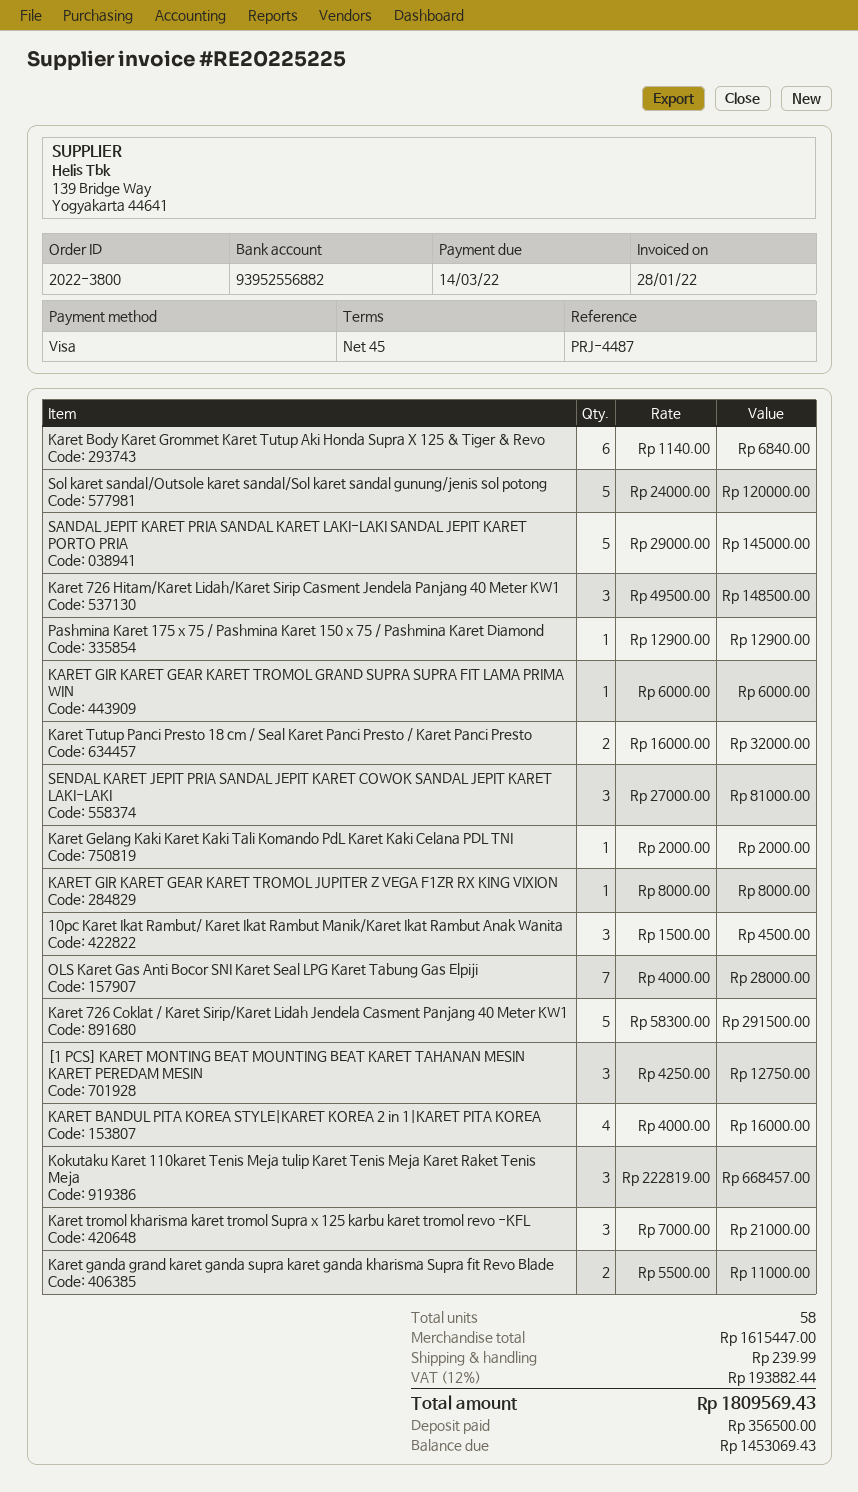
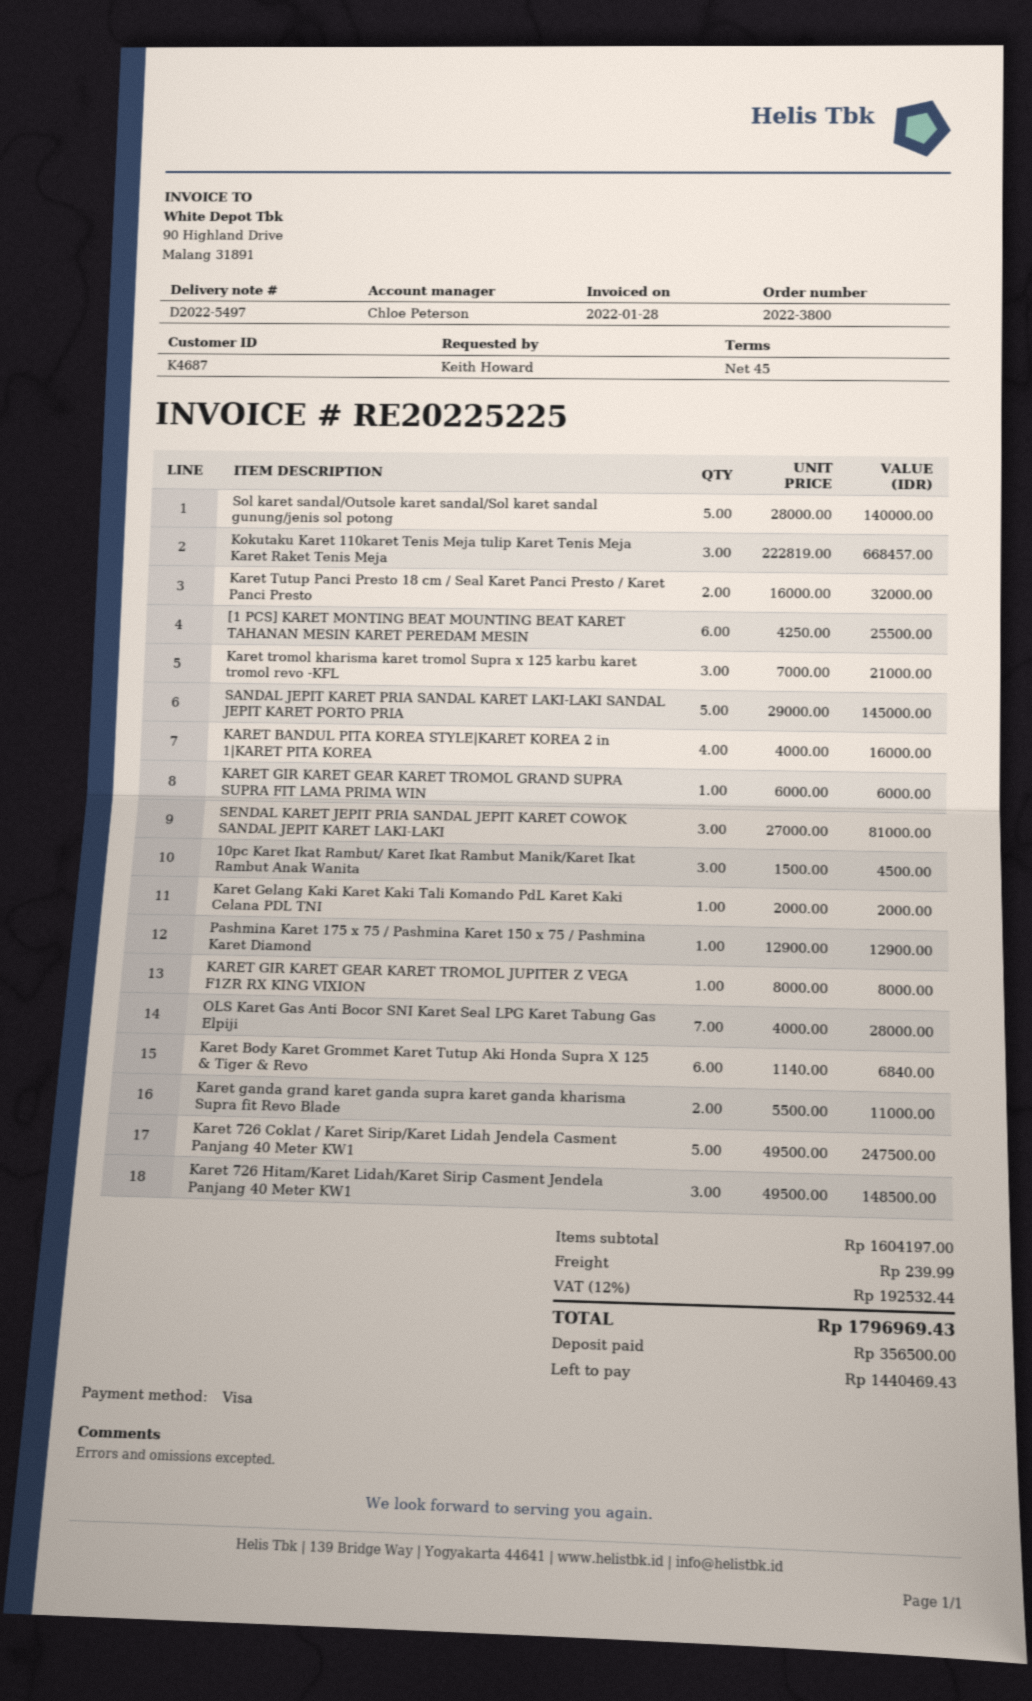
Sol karet sandal/Outsole karet sandal/Sol karet sandal gunung/jenis sol potong: 5 x 24000.00 = 120000.00 -> 5 x 28000.00 = 140000.00
Karet 726 Coklat / Karet Sirip/Karet Lidah Jendela Casment Panjang 40 Meter KW1: 5 x 58300.00 = 291500.00 -> 5 x 49500.00 = 247500.00
[1 PCS] KARET MONTING BEAT MOUNTING BEAT KARET TAHANAN MESIN KARET PEREDAM MESIN: 3 x 4250.00 = 12750.00 -> 6 x 4250.00 = 25500.00
subtotal: 1615447.00 -> 1604197.00
tax: 12% = 193882.44 -> 12% = 192532.44
total: 1809569.43 -> 1796969.43
balance: 1453069.43 -> 1440469.43

